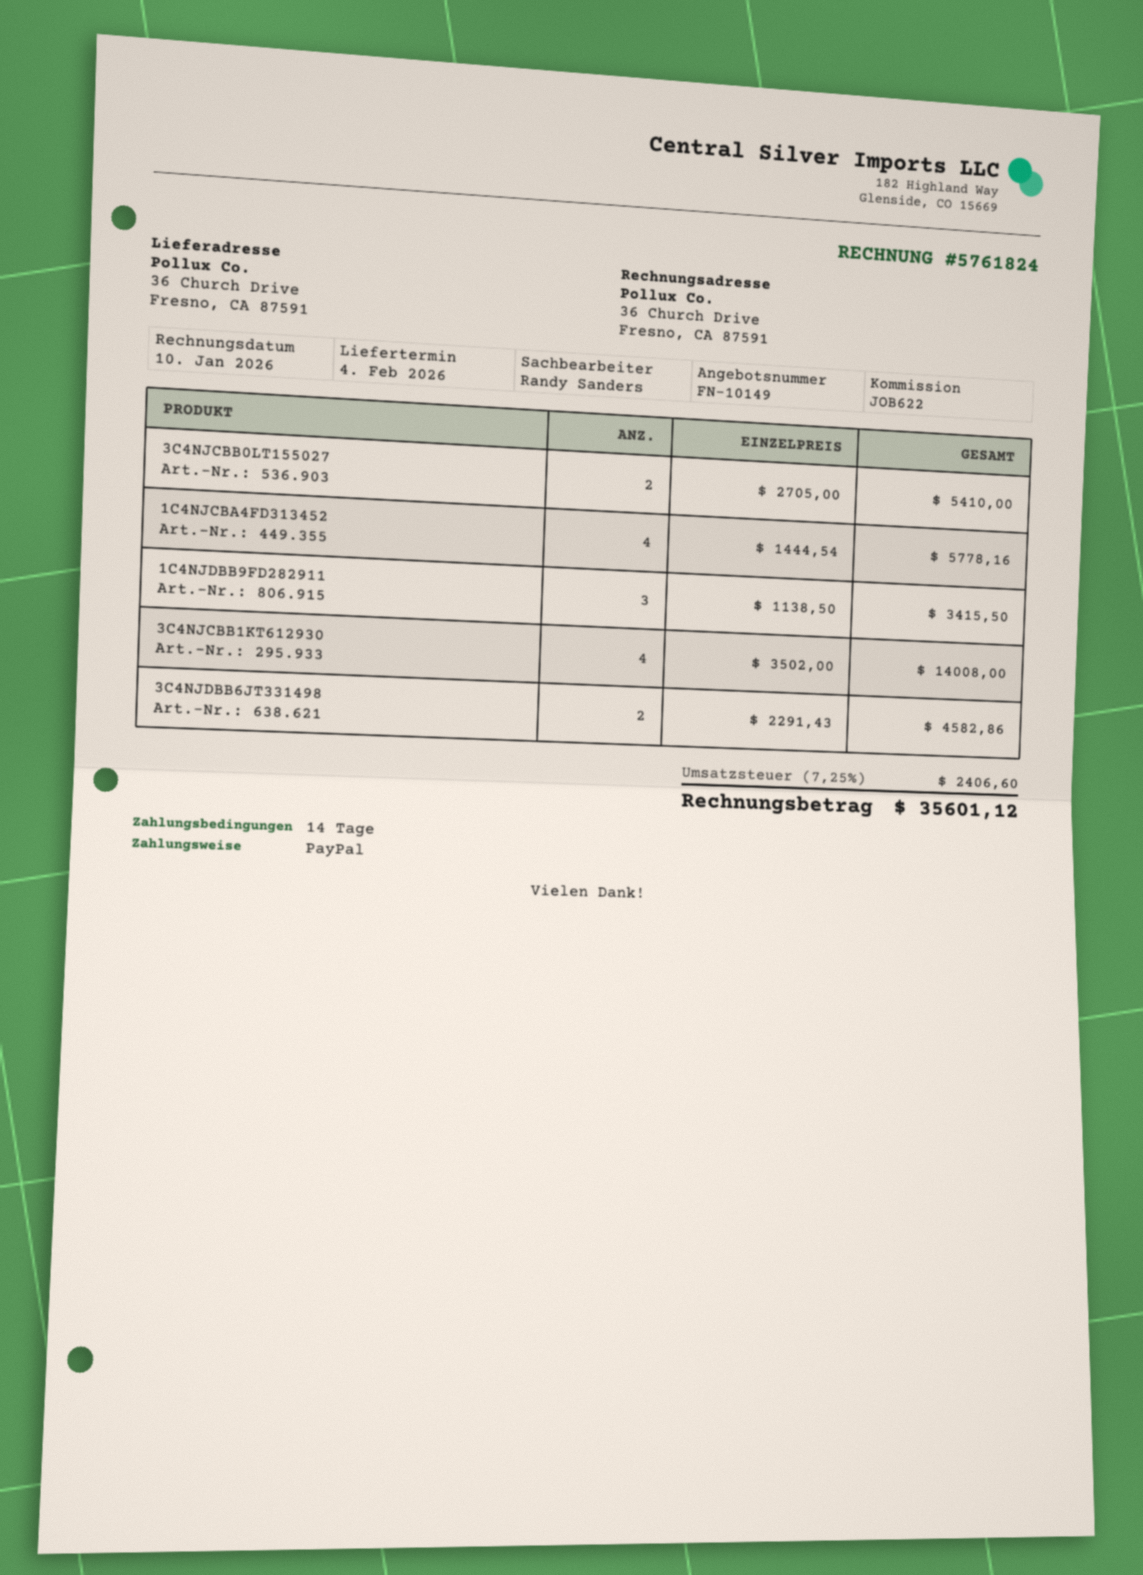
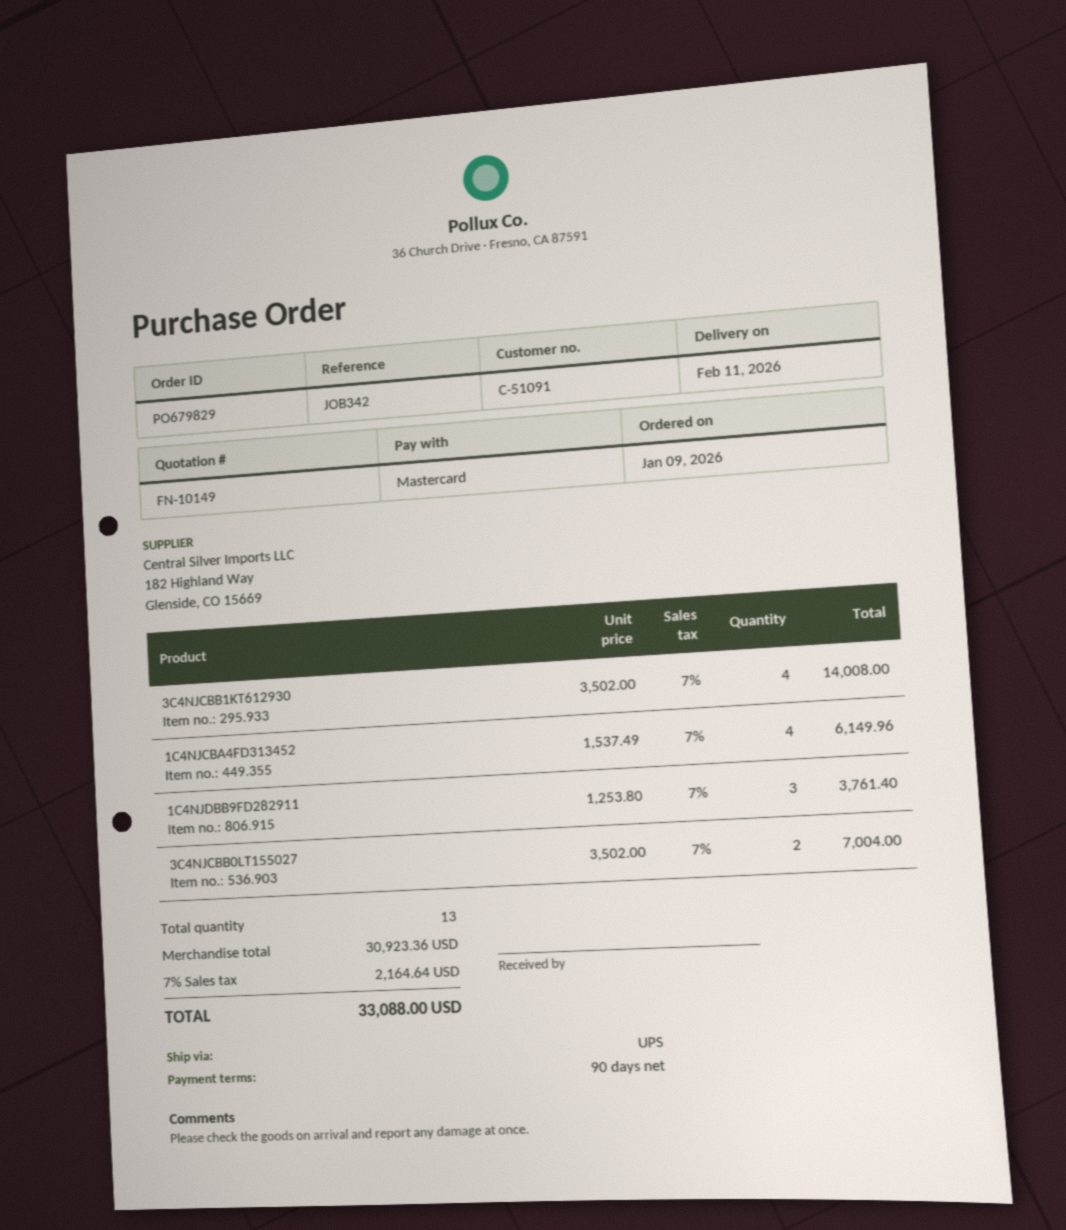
delivery date: 2026-02-04 -> 2026-02-11
payment terms: 14 days -> 90 days
reference: JOB622 -> JOB342
payment method: PayPal -> Mastercard
3C4NJCBB0LT155027: 2 x 2705.00 = 5410.00 -> 2 x 3502.00 = 7004.00
1C4NJCBA4FD313452: 4 x 1444.54 = 5778.16 -> 4 x 1537.49 = 6149.96
1C4NJDBB9FD282911: 3 x 1138.50 = 3415.50 -> 3 x 1253.80 = 3761.40
3C4NJDBB6JT331498: 2 x 2291.43 = 4582.86 -> none
tax: 7.25% = 2406.60 -> 7% = 2164.64
total: 35601.12 -> 33088.00

